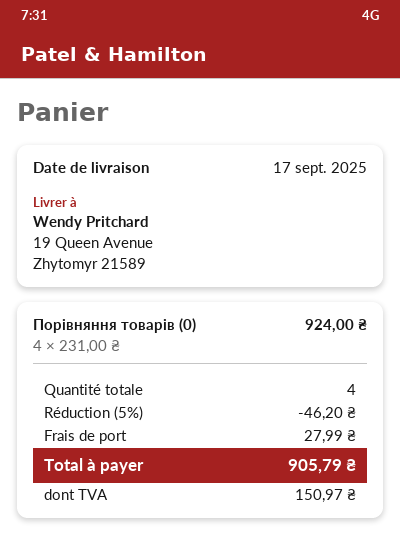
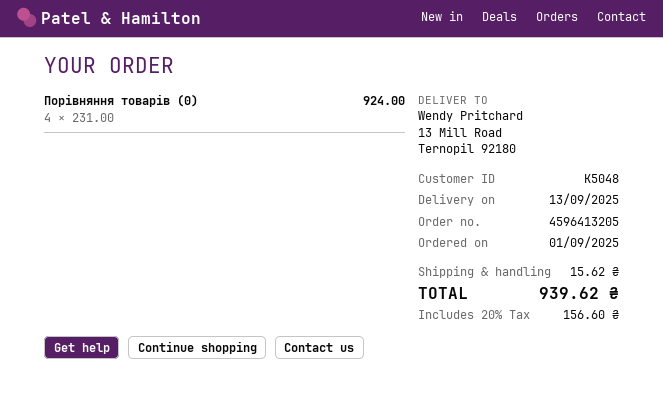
delivery date: 2025-09-17 -> 2025-09-13
ship to: 19 Queen Avenue, Zhytomyr 21589 -> 13 Mill Road, Ternopil 92180
discount: 5% = 46.20 -> none
shipping: 27.99 -> 15.62
tax: 150.97 -> 156.60
total: 905.79 -> 939.62

